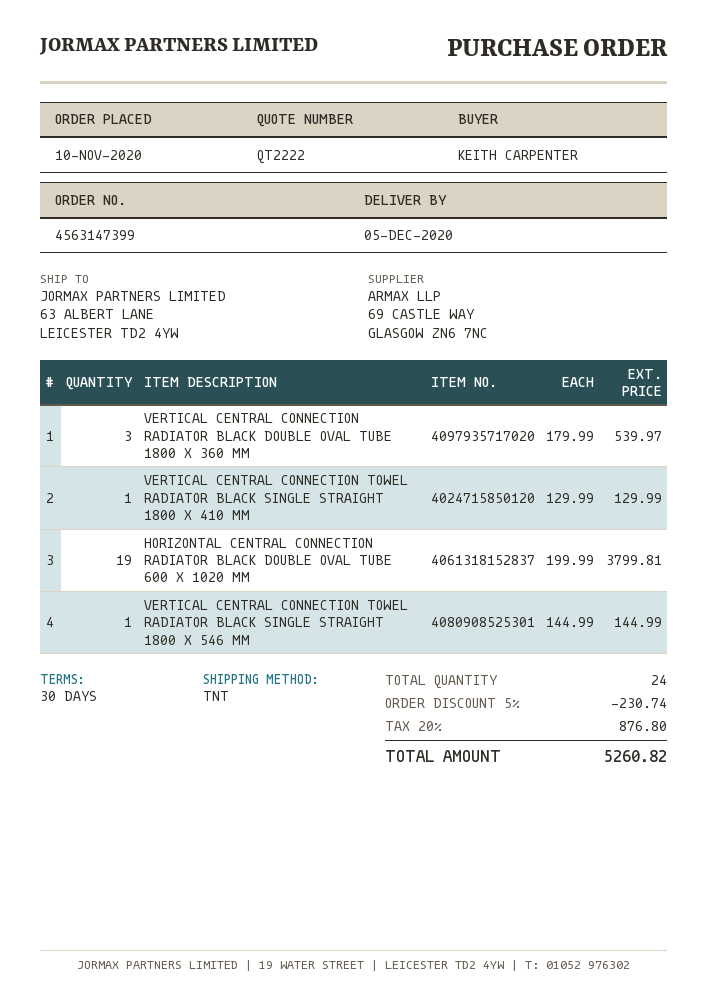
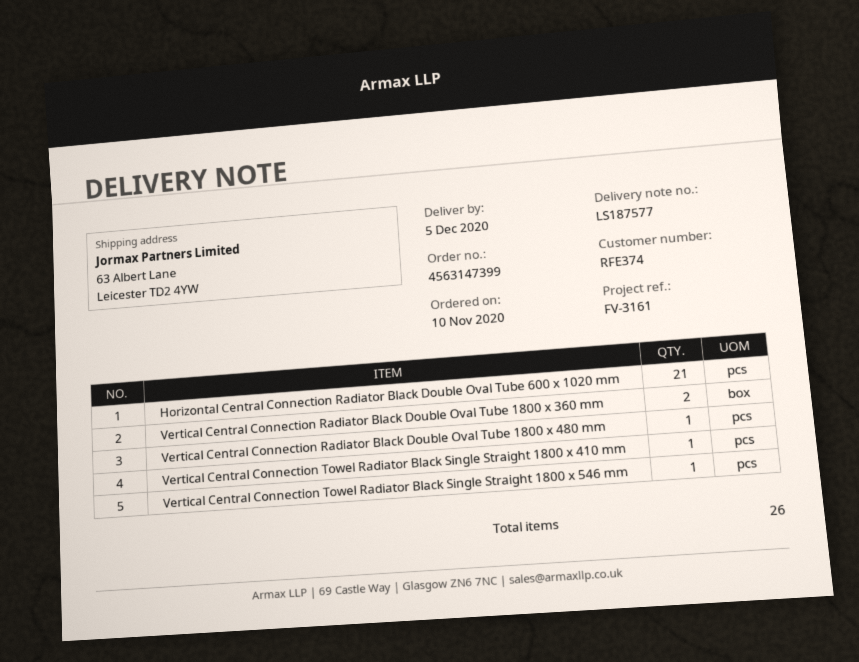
VERTICAL CENTRAL CONNECTION RADIATOR BLACK DOUBLE OVAL TUBE 1800 X 360 MM: 3 -> 2
HORIZONTAL CENTRAL CONNECTION RADIATOR BLACK DOUBLE OVAL TUBE 600 X 1020 MM: 19 -> 21
Vertical Central Connection Radiator Black Double Oval Tube 1800 x 480 mm: none -> 1
total quantity: 24 -> 26

